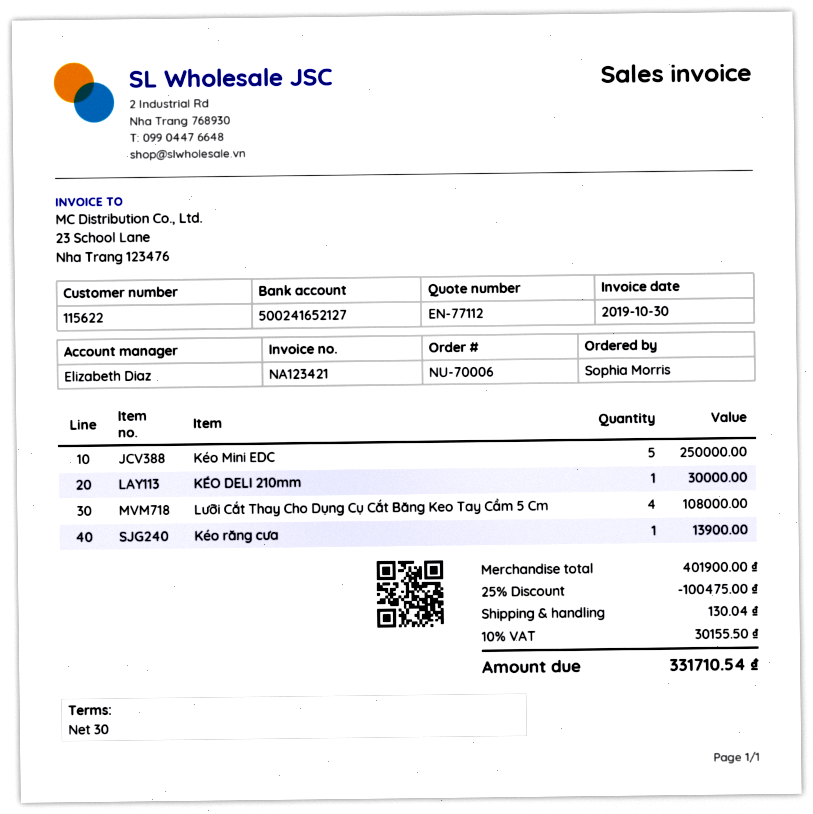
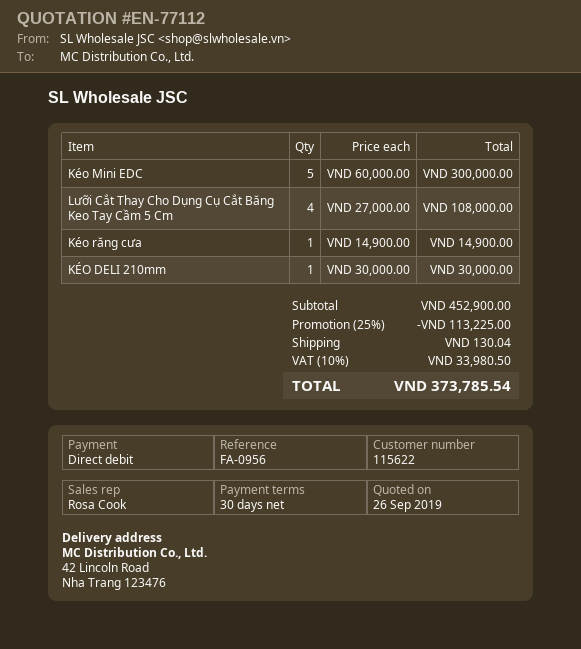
sales rep: Elizabeth Diaz -> Rosa Cook
Kéo Mini EDC: 5 for 250000.00 -> 5 for 300000.00
Kéo răng cưa: 1 for 13900.00 -> 1 for 14900.00
subtotal: 401900.00 -> 452900.00
discount: 25% = 100475.00 -> 25% = 113225.00
tax: 10% = 30155.50 -> 10% = 33980.50
total: 331710.54 -> 373785.54

